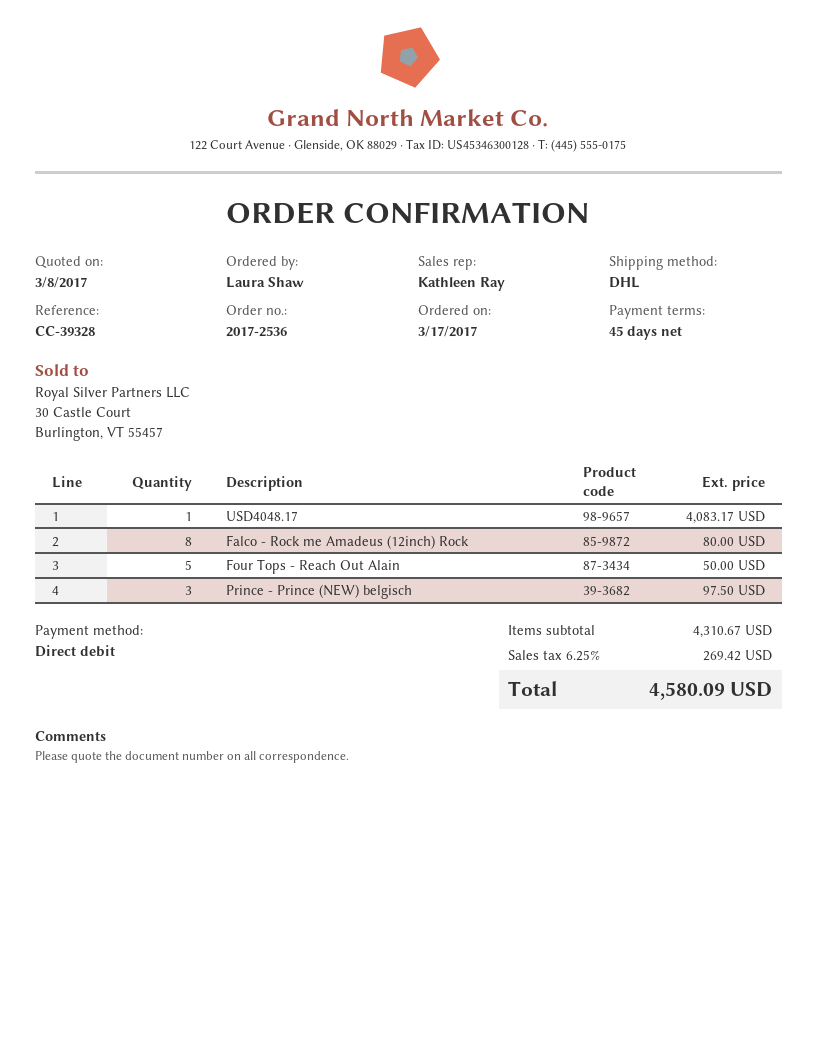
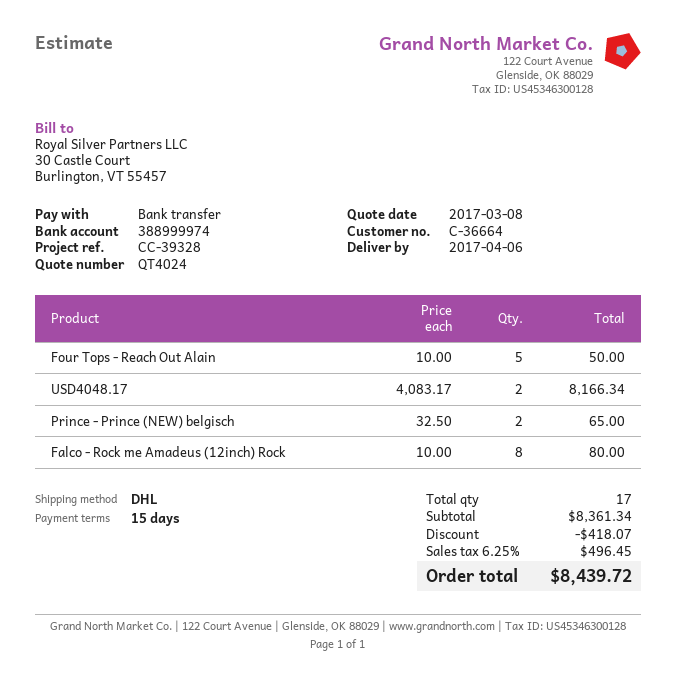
payment terms: 45 days -> 15 days
payment method: direct debit -> bank transfer
USD4048.17: 1 for 4083.17 -> 2 for 8166.34
Prince - Prince (NEW) belgisch: 3 for 97.50 -> 2 for 65.00
subtotal: 4310.67 -> 8361.34
discount: none -> 418.07
tax: 6.25% = 269.42 -> 6.25% = 496.45
total: 4580.09 -> 8439.72

